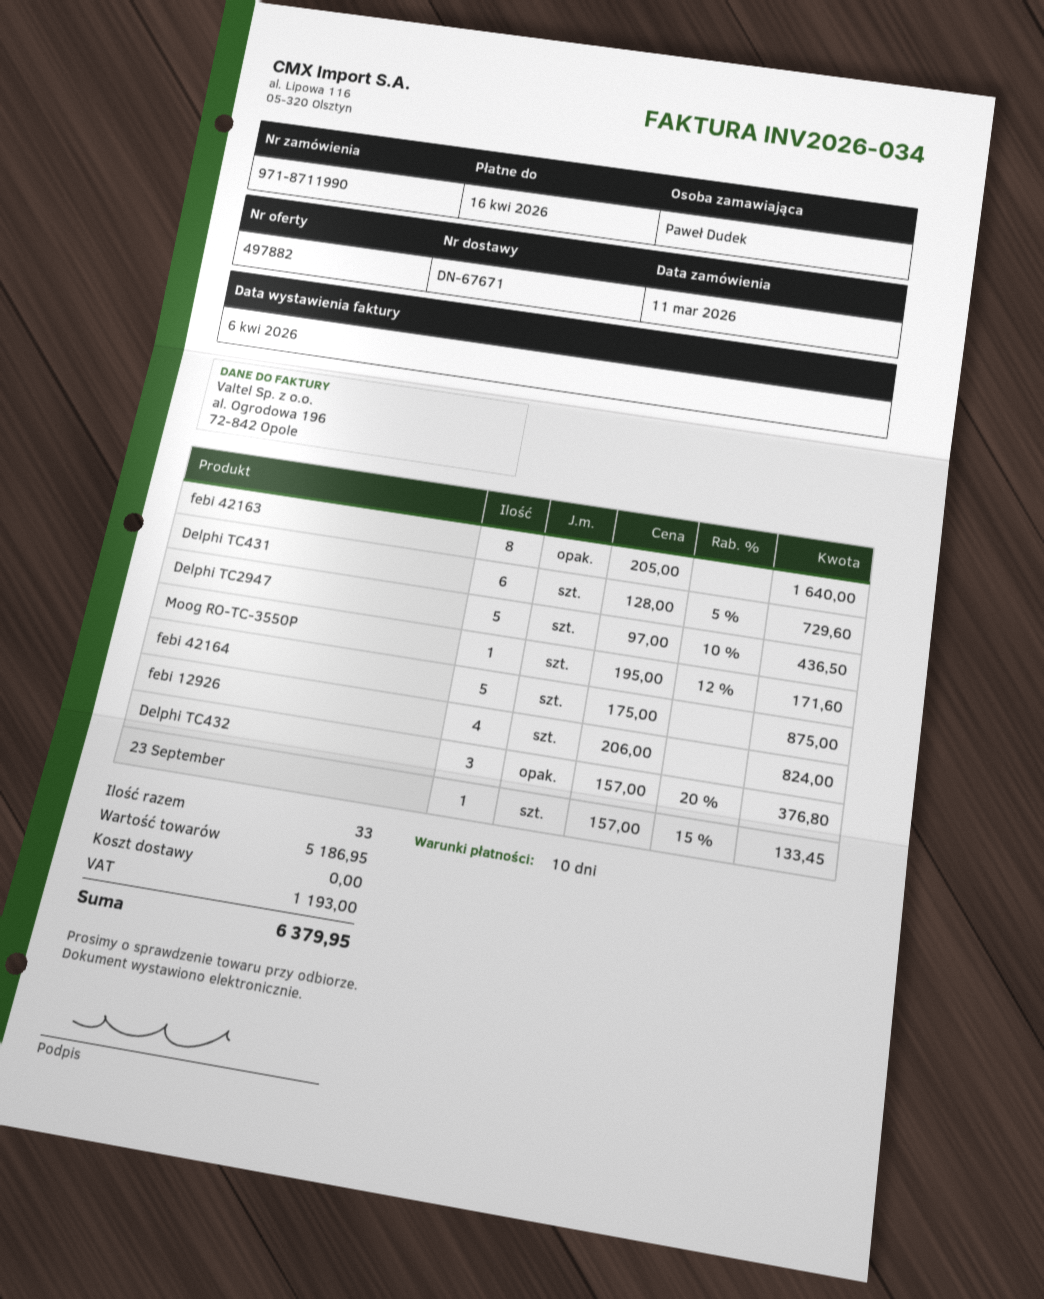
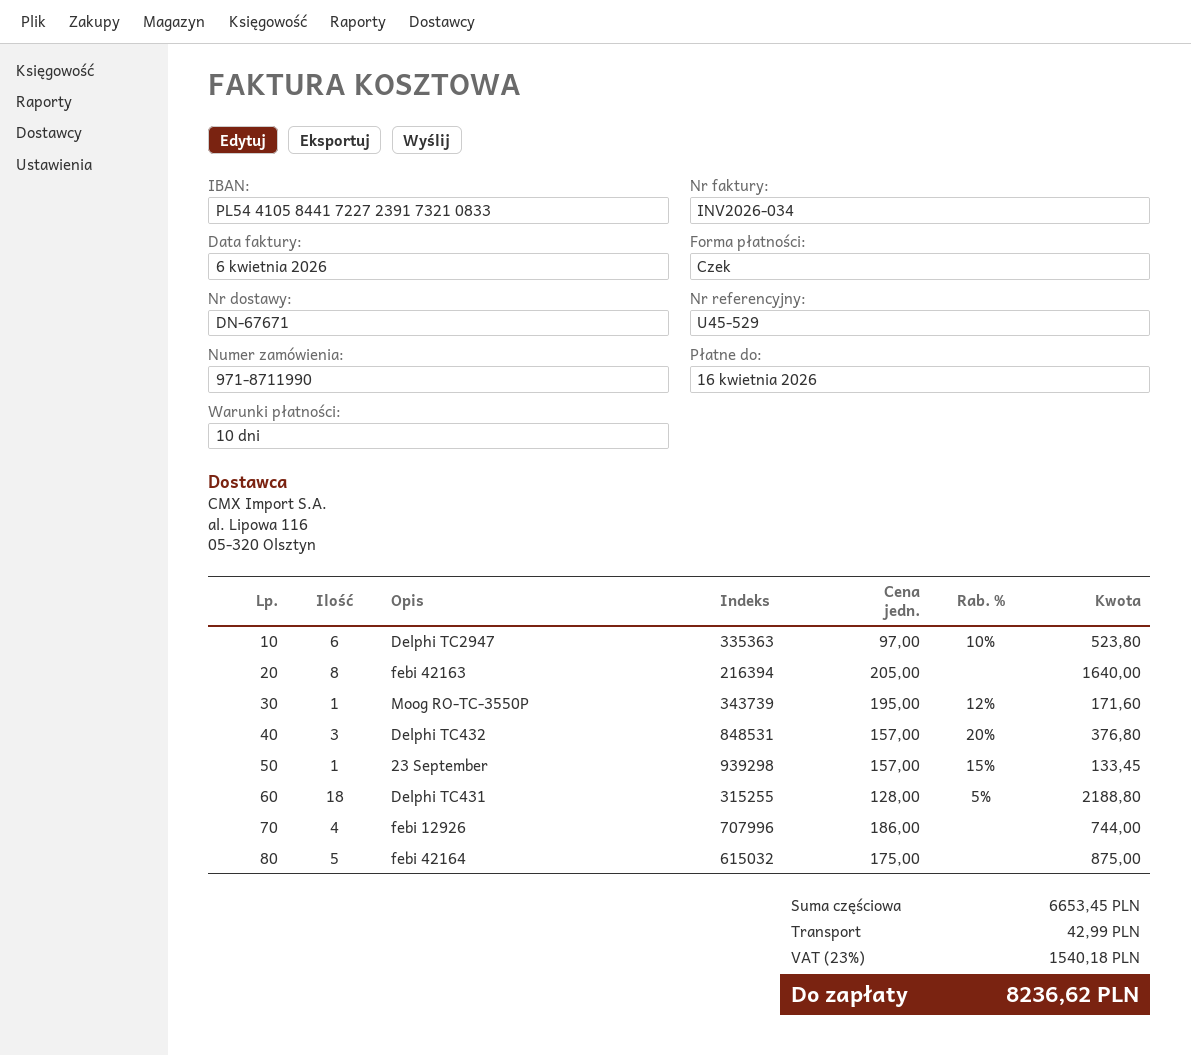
Delphi TC431: 6 x 128.00 - 5% = 729.60 -> 18 x 128.00 - 5% = 2188.80
Delphi TC2947: 5 x 97.00 - 10% = 436.50 -> 6 x 97.00 - 10% = 523.80
febi 12926: 4 x 206.00 = 824.00 -> 4 x 186.00 = 744.00
subtotal: 5186.95 -> 6653.45
shipping: 0.00 -> 42.99
tax: 1193.00 -> 1540.18
total: 6379.95 -> 8236.62

